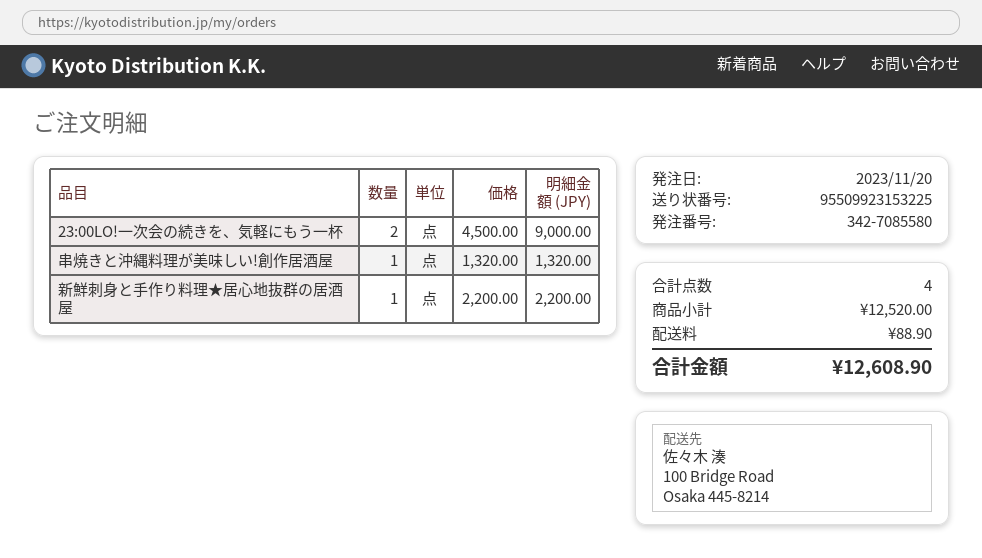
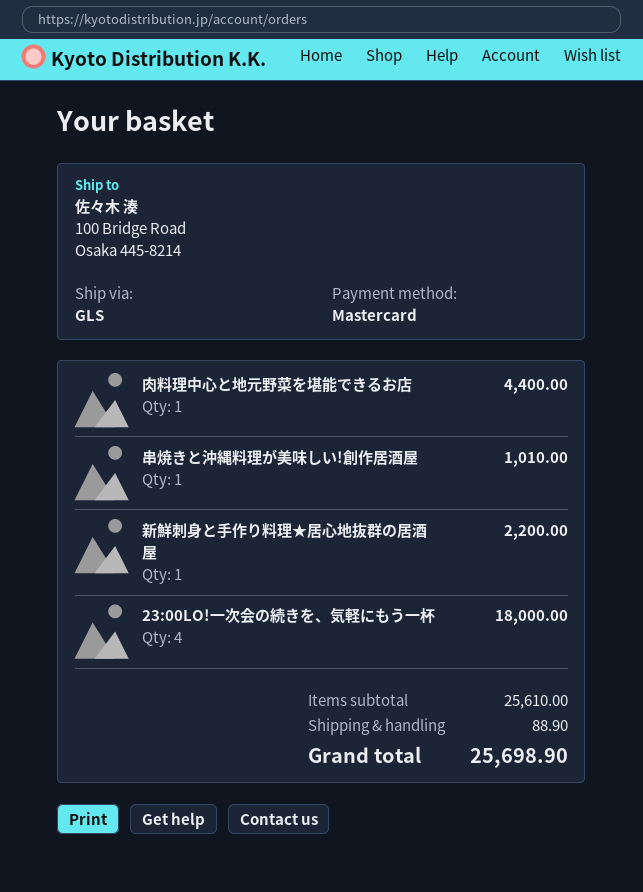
23:00LO!一次会の続きを、気軽にもう一杯: 2 for 9000.00 -> 4 for 18000.00
串焼きと沖縄料理が美味しい!創作居酒屋: 1 for 1320.00 -> 1 for 1010.00
肉料理中心と地元野菜を堪能できるお店: none -> 1 for 4400.00
subtotal: 12520.00 -> 25610.00
total: 12608.90 -> 25698.90

